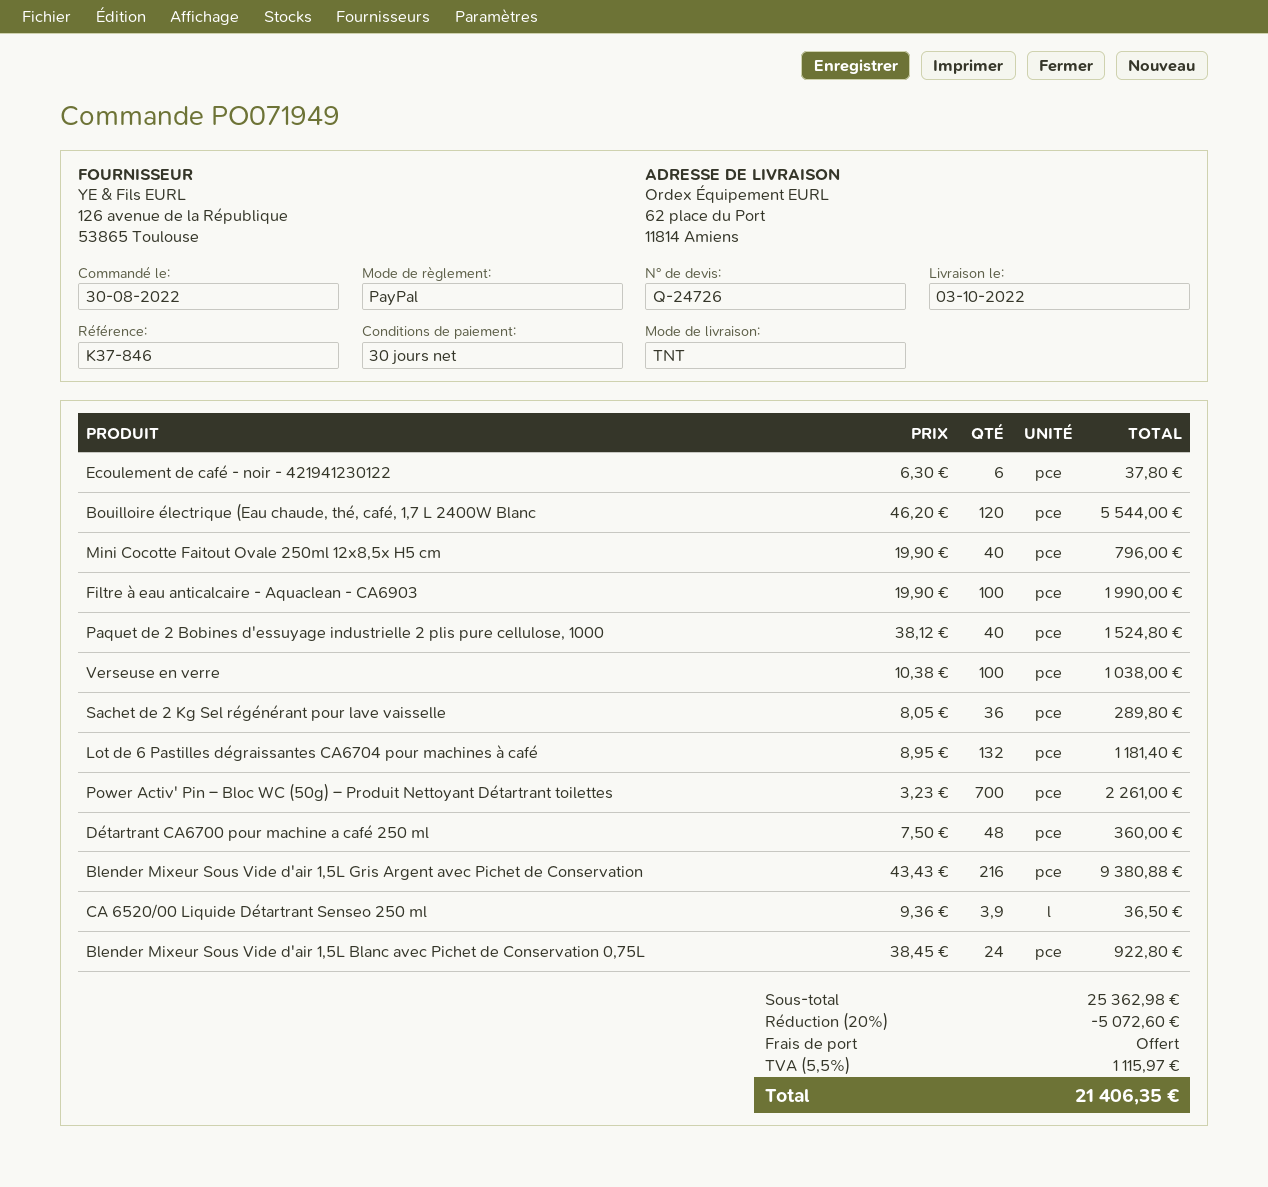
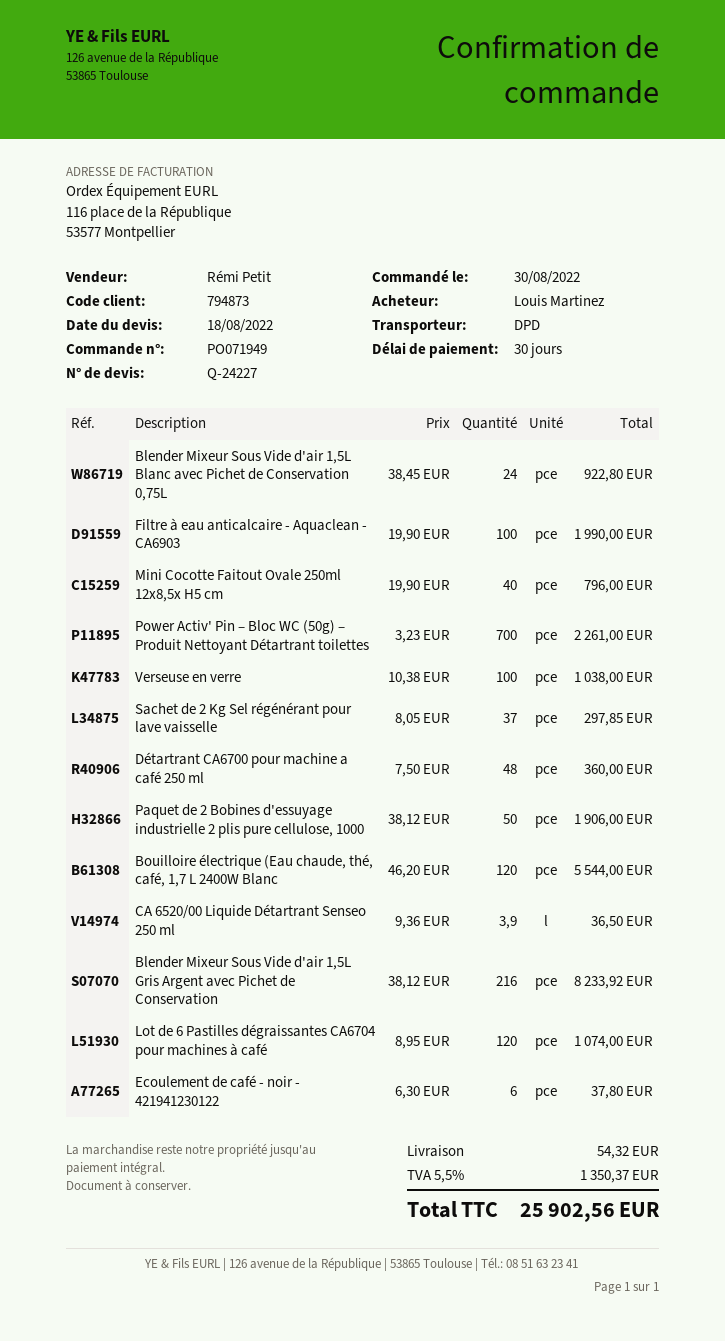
quote number: Q-24726 -> Q-24227
shipping method: TNT -> DPD
Paquet de 2 Bobines d'essuyage industrielle 2 plis pure cellulose, 1000: 40 x 38.12 = 1524.80 -> 50 x 38.12 = 1906.00
Sachet de 2 Kg Sel régénérant pour lave vaisselle: 36 x 8.05 = 289.80 -> 37 x 8.05 = 297.85
Lot de 6 Pastilles dégraissantes CA6704 pour machines à café: 132 x 8.95 = 1181.40 -> 120 x 8.95 = 1074.00
Blender Mixeur Sous Vide d'air 1,5L Gris Argent avec Pichet de Conservation: 216 x 43.43 = 9380.88 -> 216 x 38.12 = 8233.92
discount: 20% = 5072.60 -> none
shipping: 0.00 -> 54.32
tax: 5.5% = 1115.97 -> 5.5% = 1350.37
total: 21406.35 -> 25902.56

